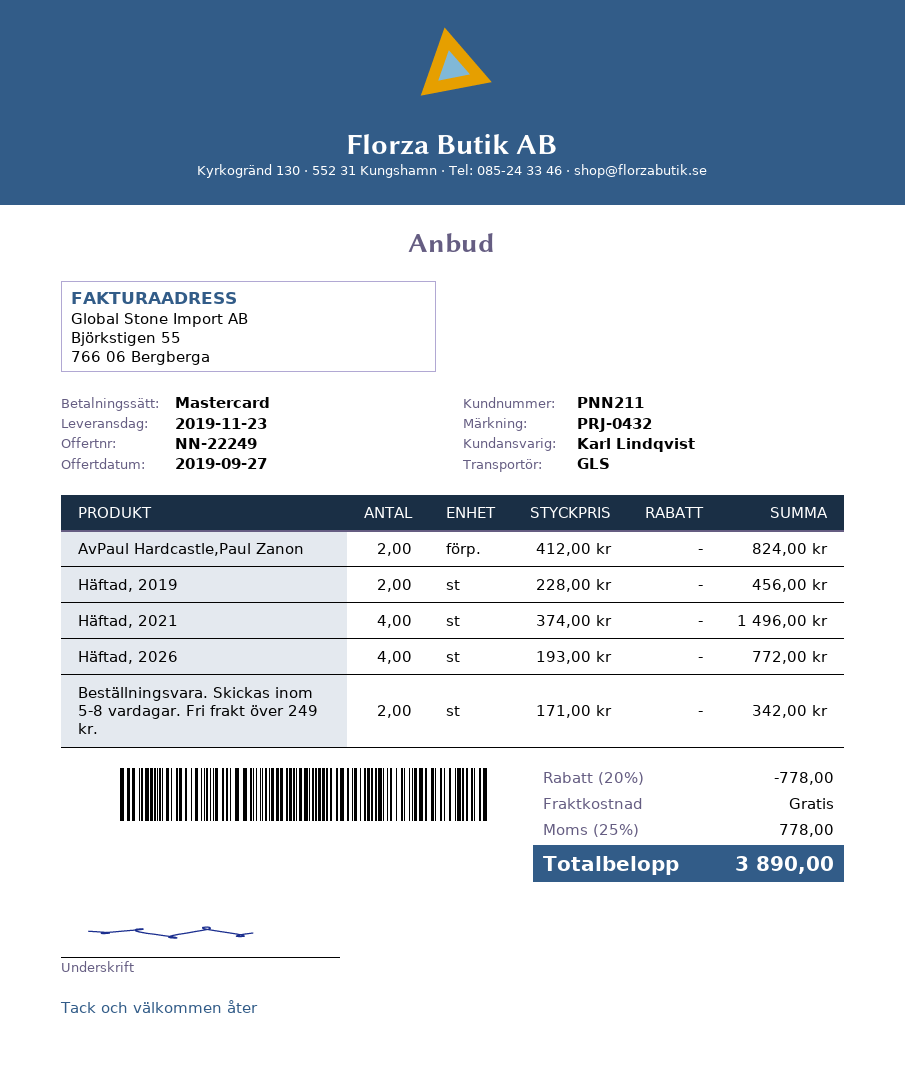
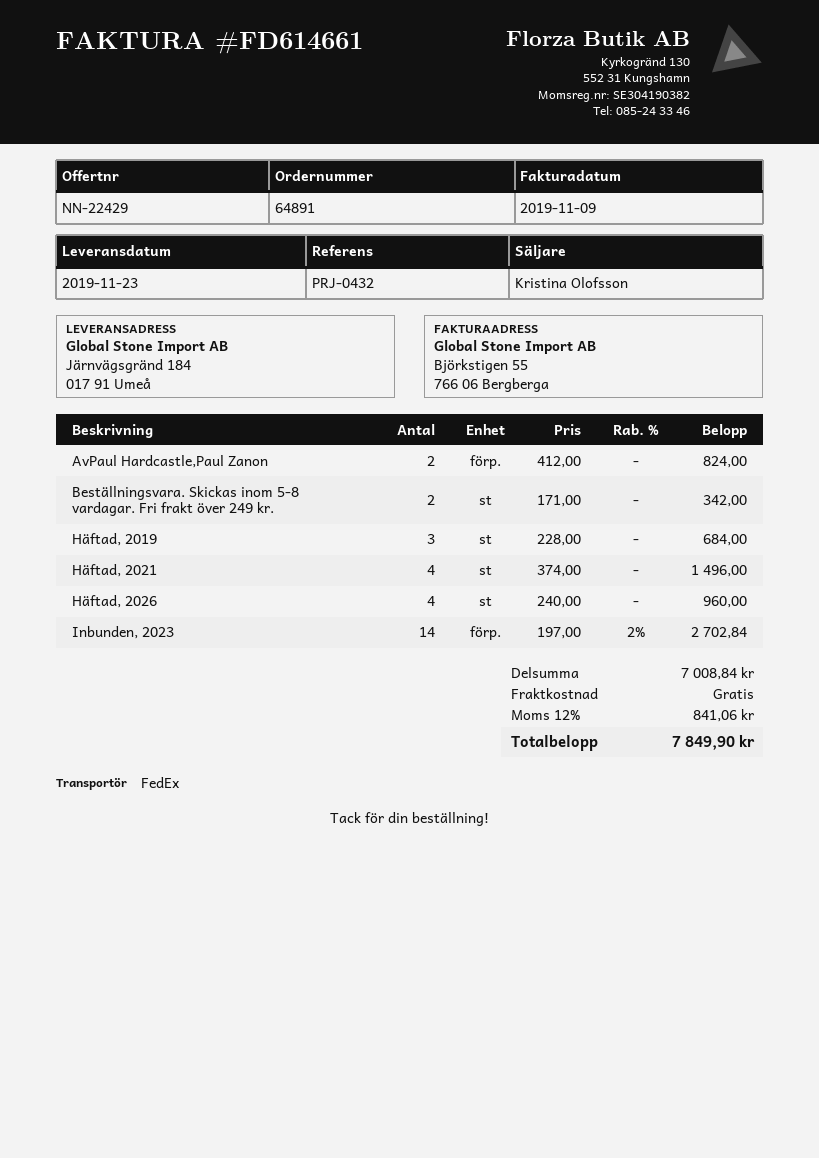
quote number: NN-22249 -> NN-22429
sales rep: Karl Lindqvist -> Kristina Olofsson
shipping method: GLS -> FedEx
Häftad, 2019: 2 x 228.00 = 456.00 -> 3 x 228.00 = 684.00
Häftad, 2026: 4 x 193.00 = 772.00 -> 4 x 240.00 = 960.00
Inbunden, 2023: none -> 14 x 197.00 - 2% = 2702.84
discount: 20% = 778.00 -> none
tax: 25% = 778.00 -> 12% = 841.06
total: 3890.00 -> 7849.90

